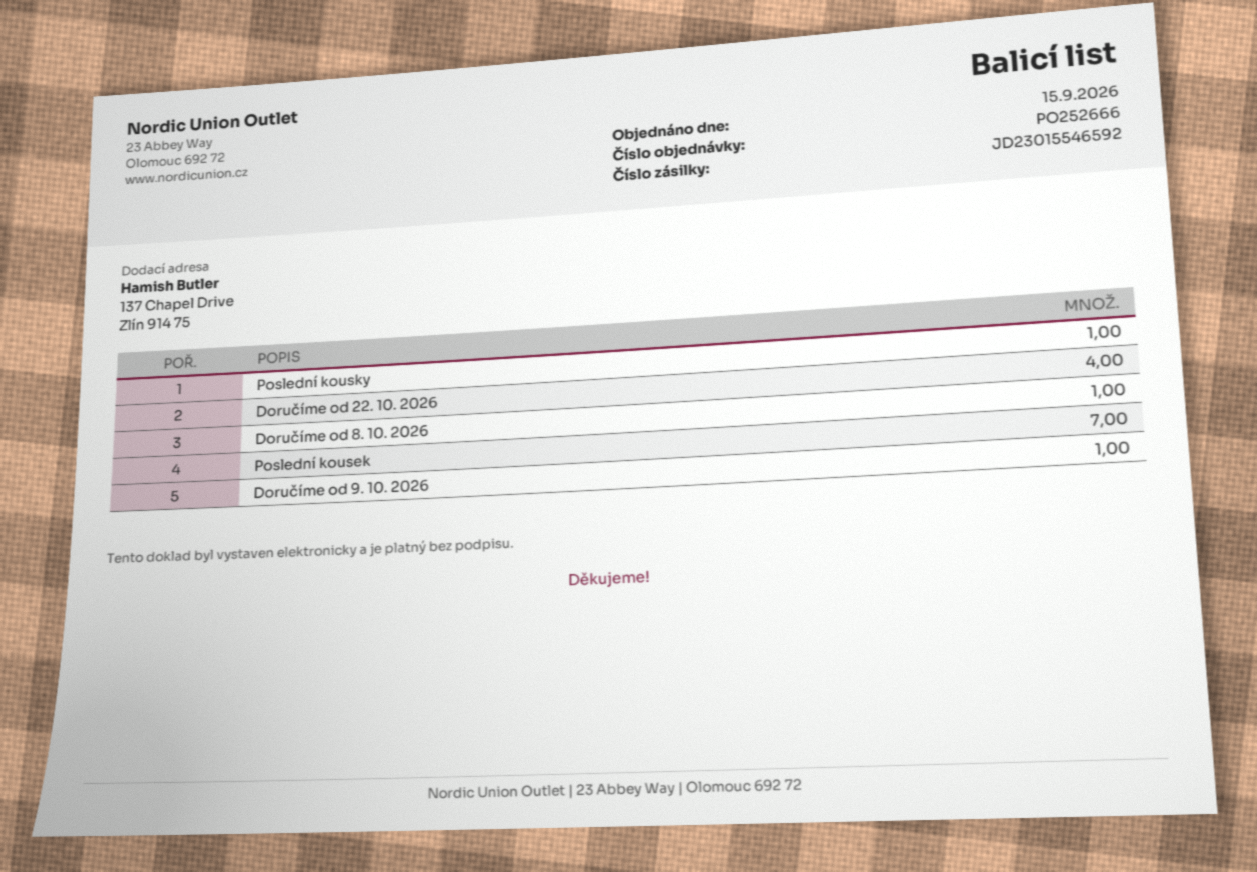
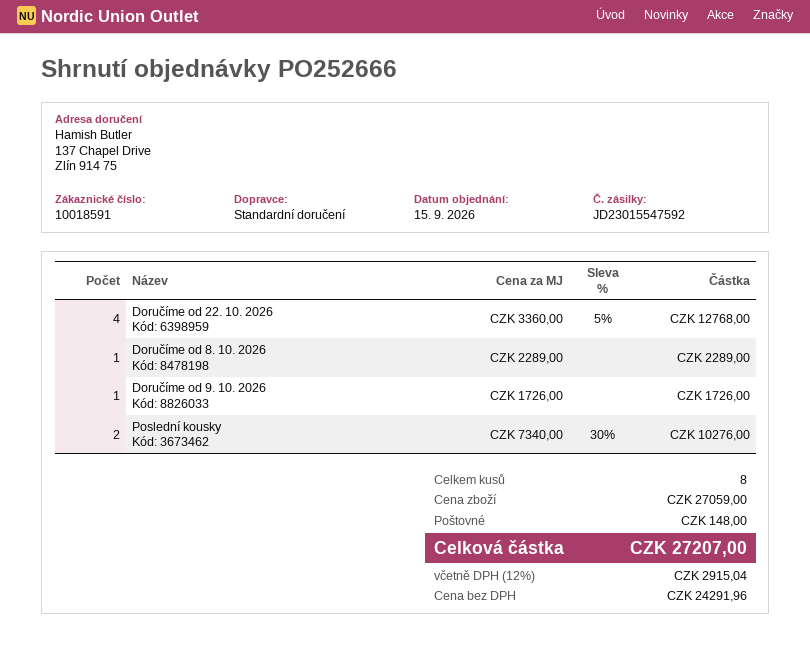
tracking number: JD23015546592 -> JD23015547592
Poslední kousky: 1 -> 2
Poslední kousek: 7 -> none

